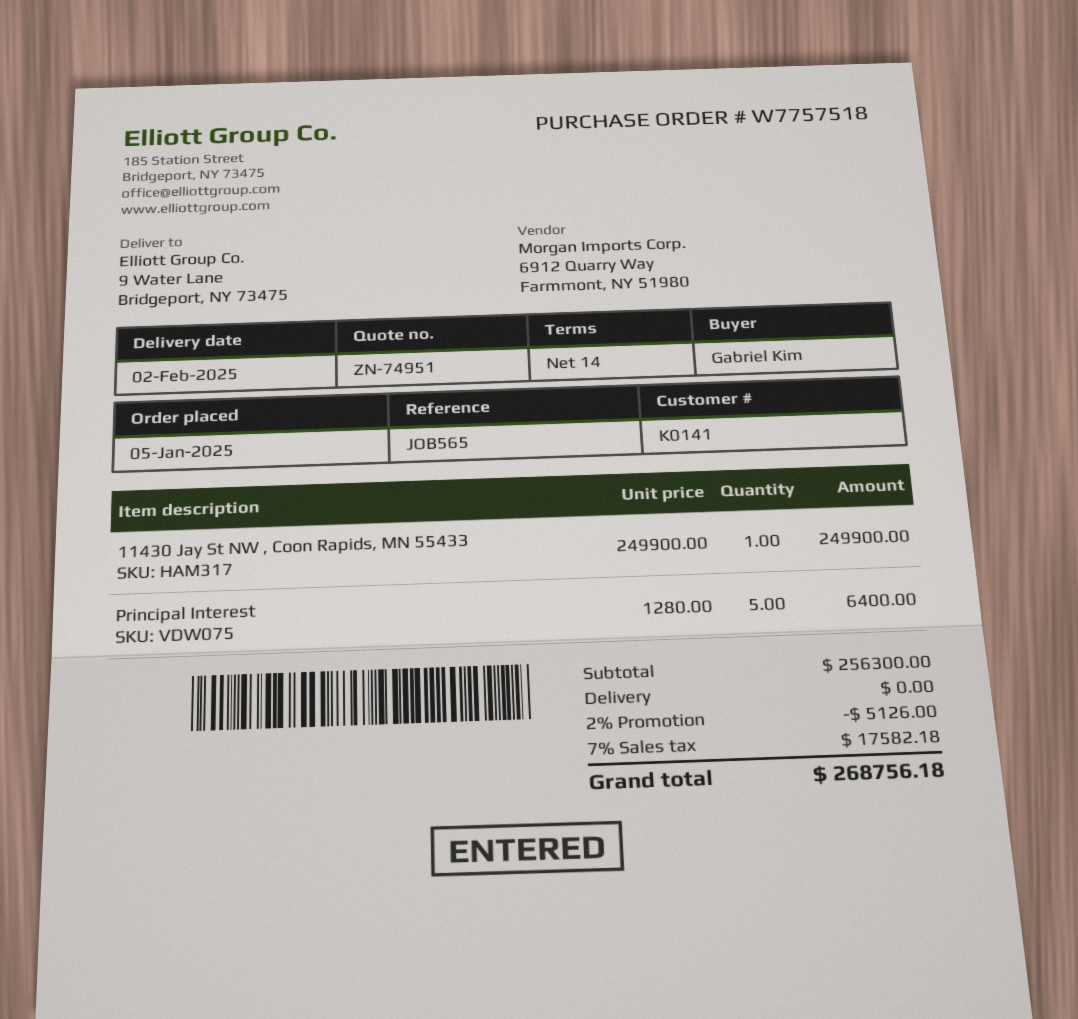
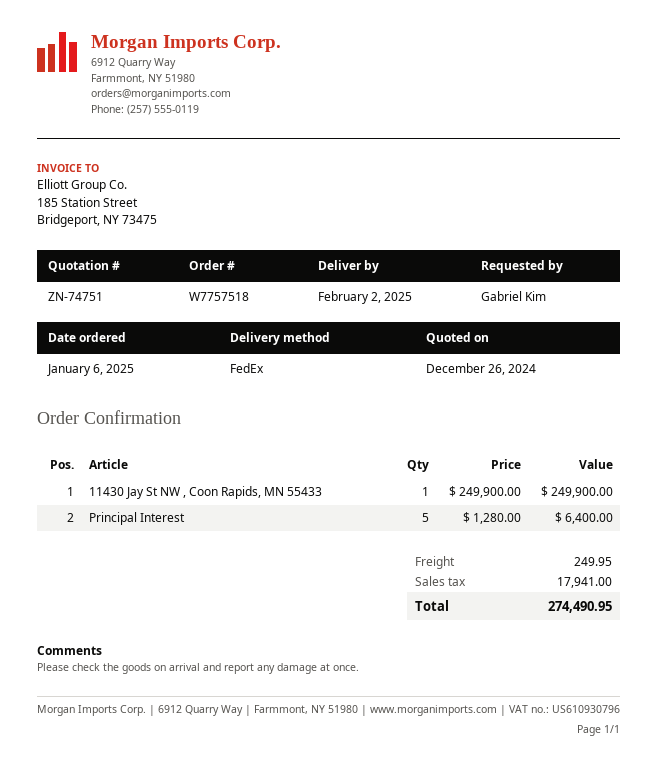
quote number: ZN-74951 -> ZN-74751
order date: 2025-01-05 -> 2025-01-06
discount: 2% = 5126.00 -> none
shipping: 0.00 -> 249.95
tax: 17582.18 -> 17941.00
total: 268756.18 -> 274490.95

